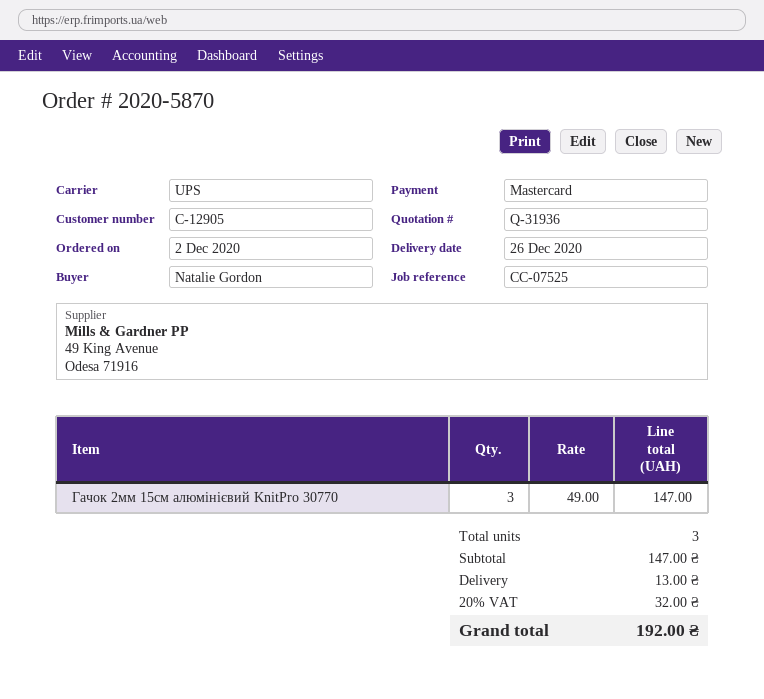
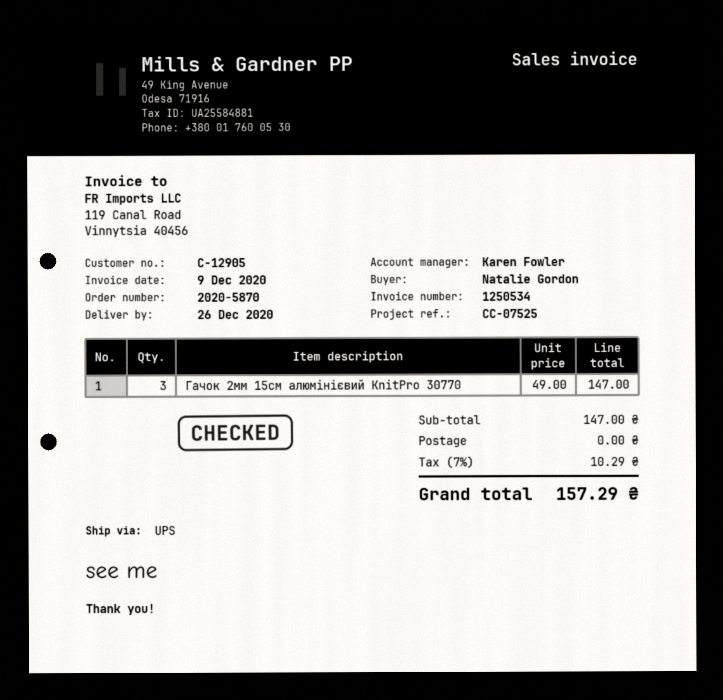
shipping: 13.00 -> 0.00
tax: 20% = 32.00 -> 7% = 10.29
total: 192.00 -> 157.29

